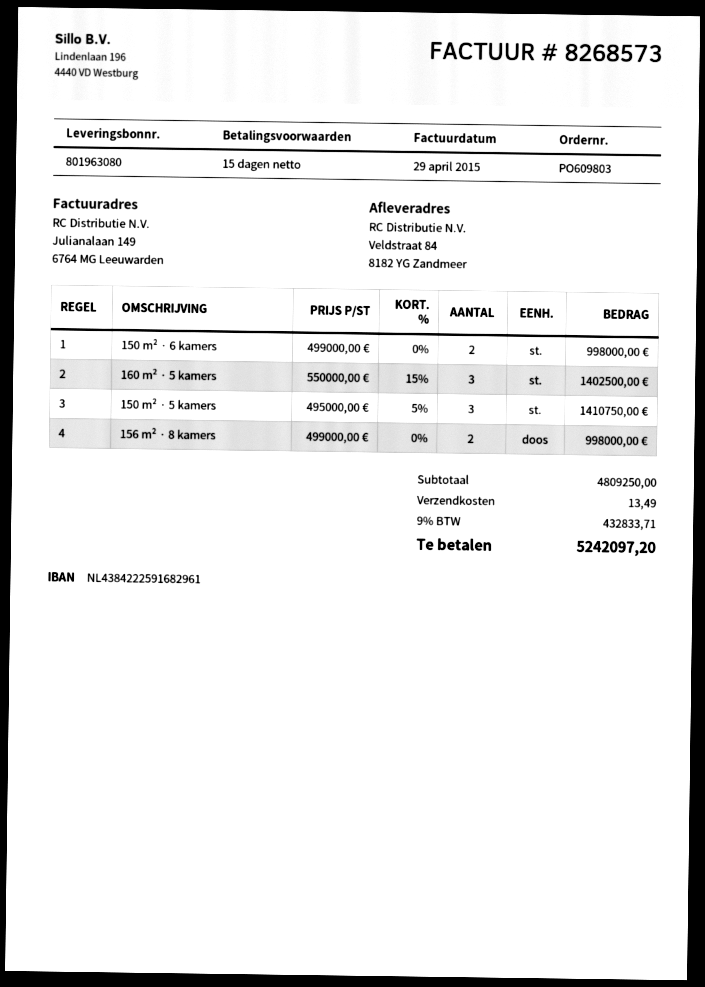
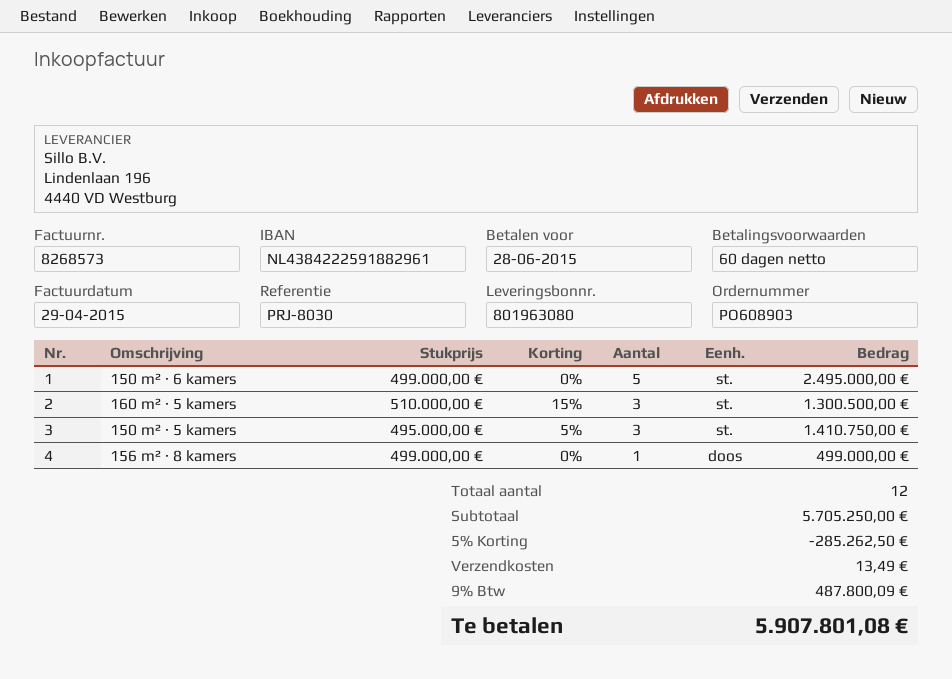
order number: PO609803 -> PO608903
payment terms: 15 days -> 60 days
bank account: NL4384222591682961 -> NL4384222591882961
150 m² · 6 kamers: 2 x 499000.00 = 998000.00 -> 5 x 499000.00 = 2495000.00
160 m² · 5 kamers: 3 x 550000.00 - 15% = 1402500.00 -> 3 x 510000.00 - 15% = 1300500.00
156 m² · 8 kamers: 2 x 499000.00 = 998000.00 -> 1 x 499000.00 = 499000.00
subtotal: 4809250.00 -> 5705250.00
discount: none -> 5% = 285262.50
tax: 9% = 432833.71 -> 9% = 487800.09
total: 5242097.20 -> 5907801.08

